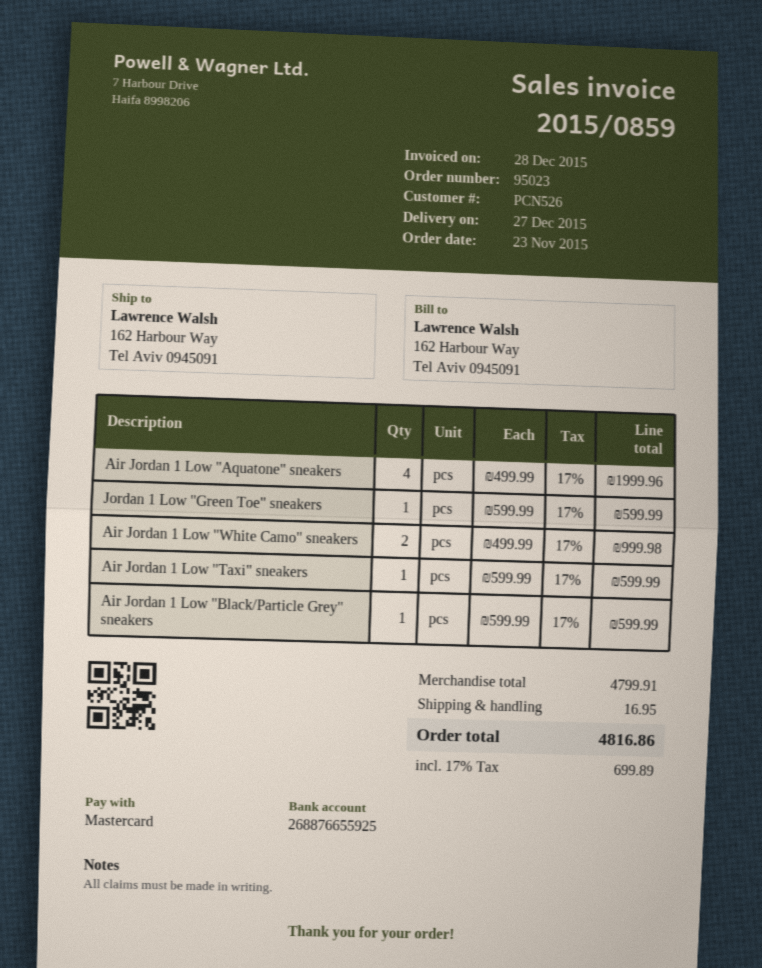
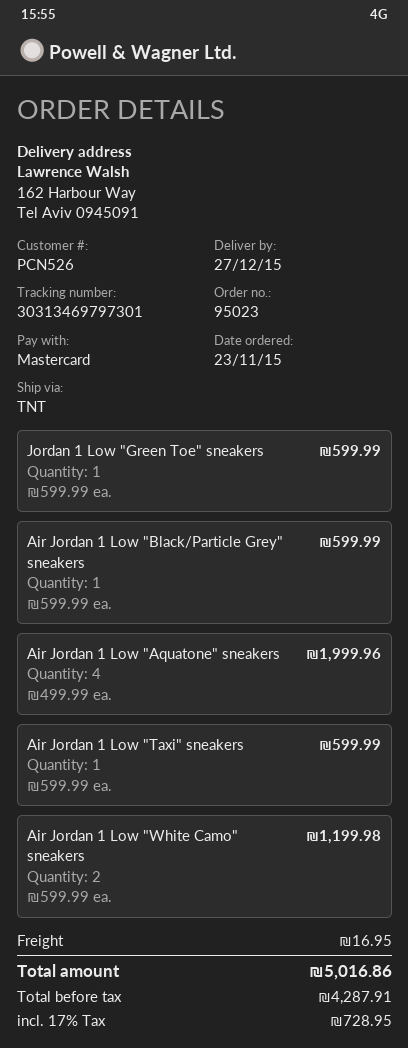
Air Jordan 1 Low "White Camo" sneakers: 2 x 499.99 = 999.98 -> 2 x 599.99 = 1199.98
tax: 17% = 699.89 -> 17% = 728.95
total: 4816.86 -> 5016.86

